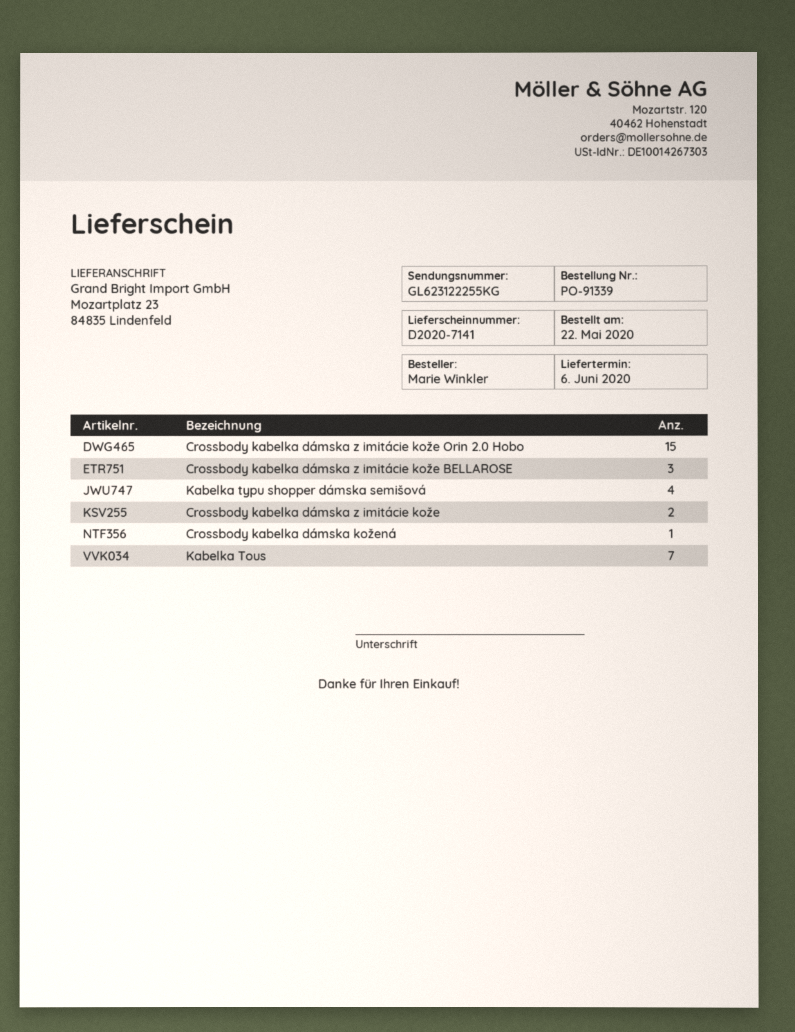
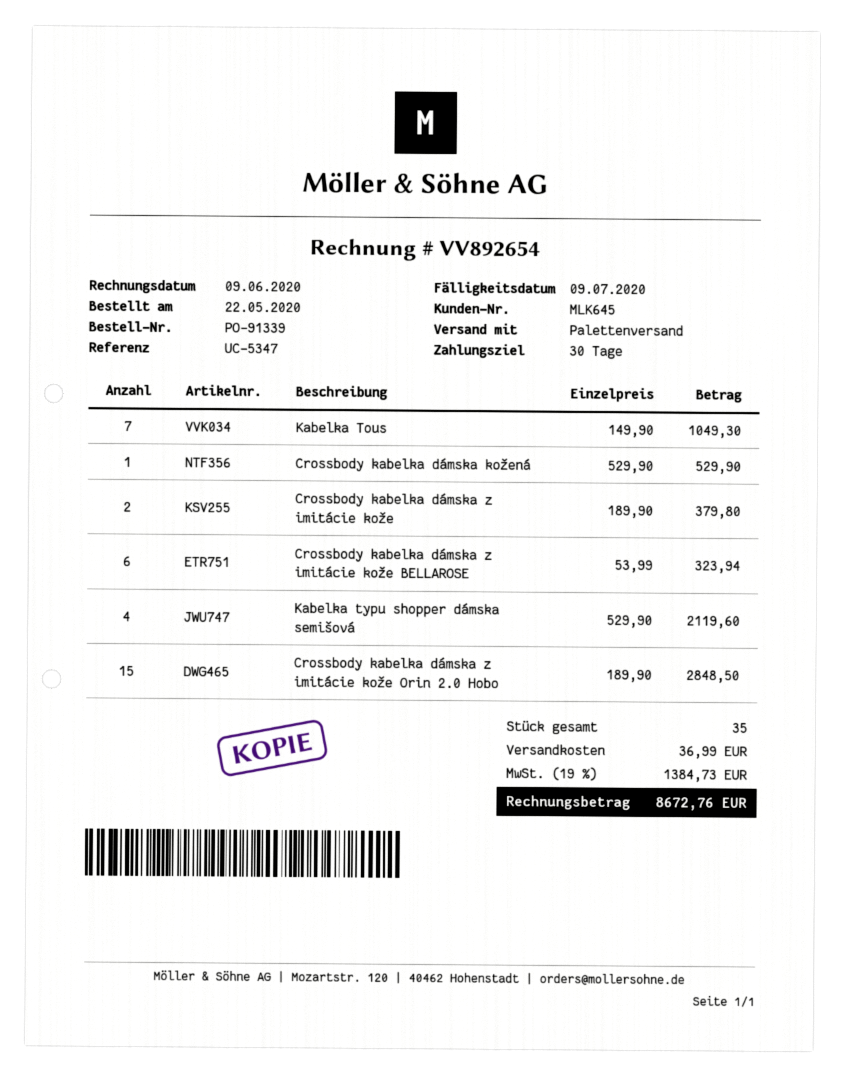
Crossbody kabelka dámska z imitácie kože BELLAROSE: 3 -> 6

